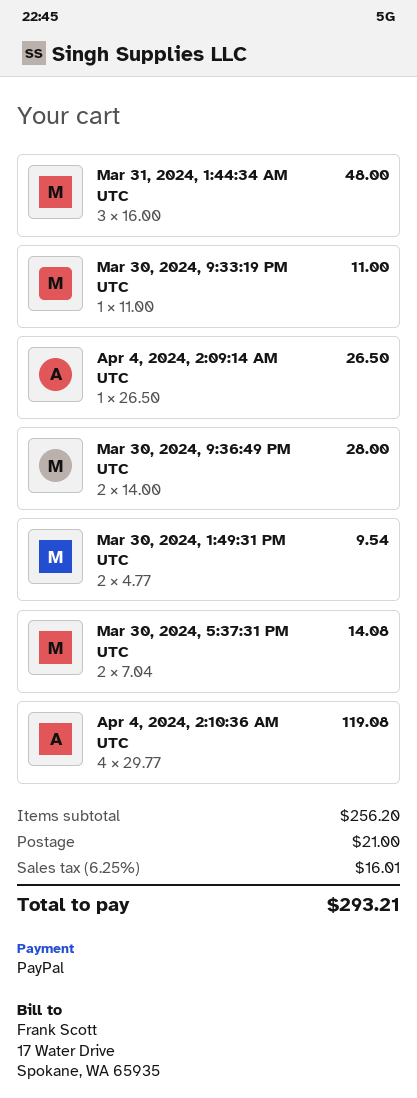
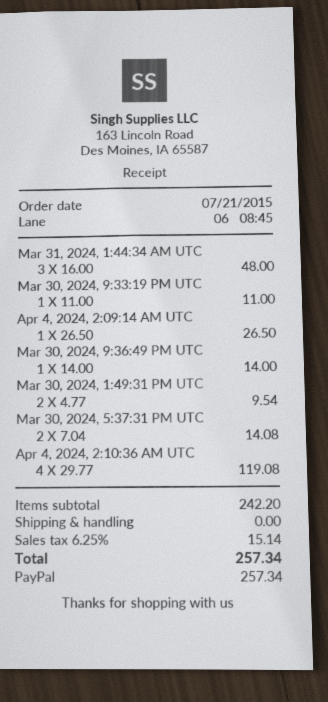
Mar 30, 2024, 9:36:49 PM UTC: 2 x 14.00 = 28.00 -> 1 x 14.00 = 14.00
subtotal: 256.20 -> 242.20
shipping: 21.00 -> 0.00
tax: 6.25% = 16.01 -> 6.25% = 15.14
total: 293.21 -> 257.34

